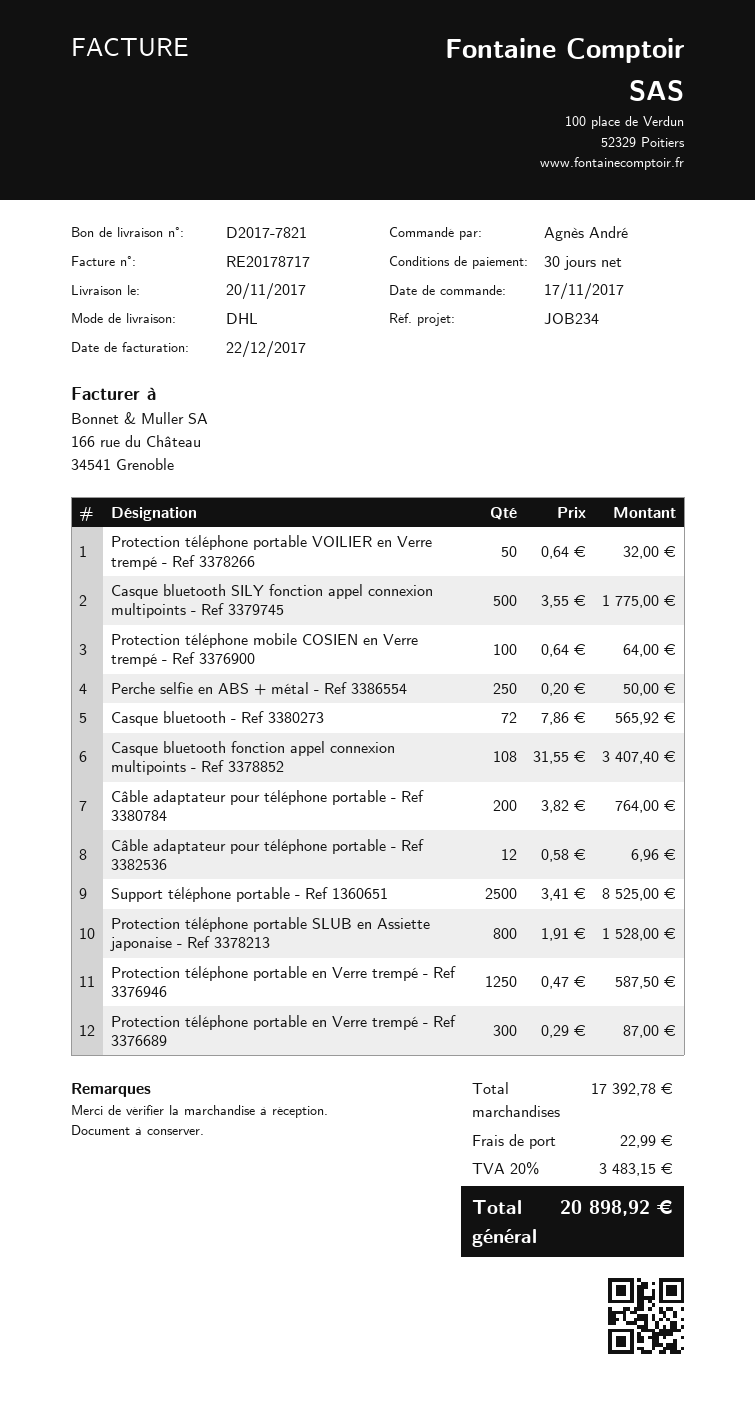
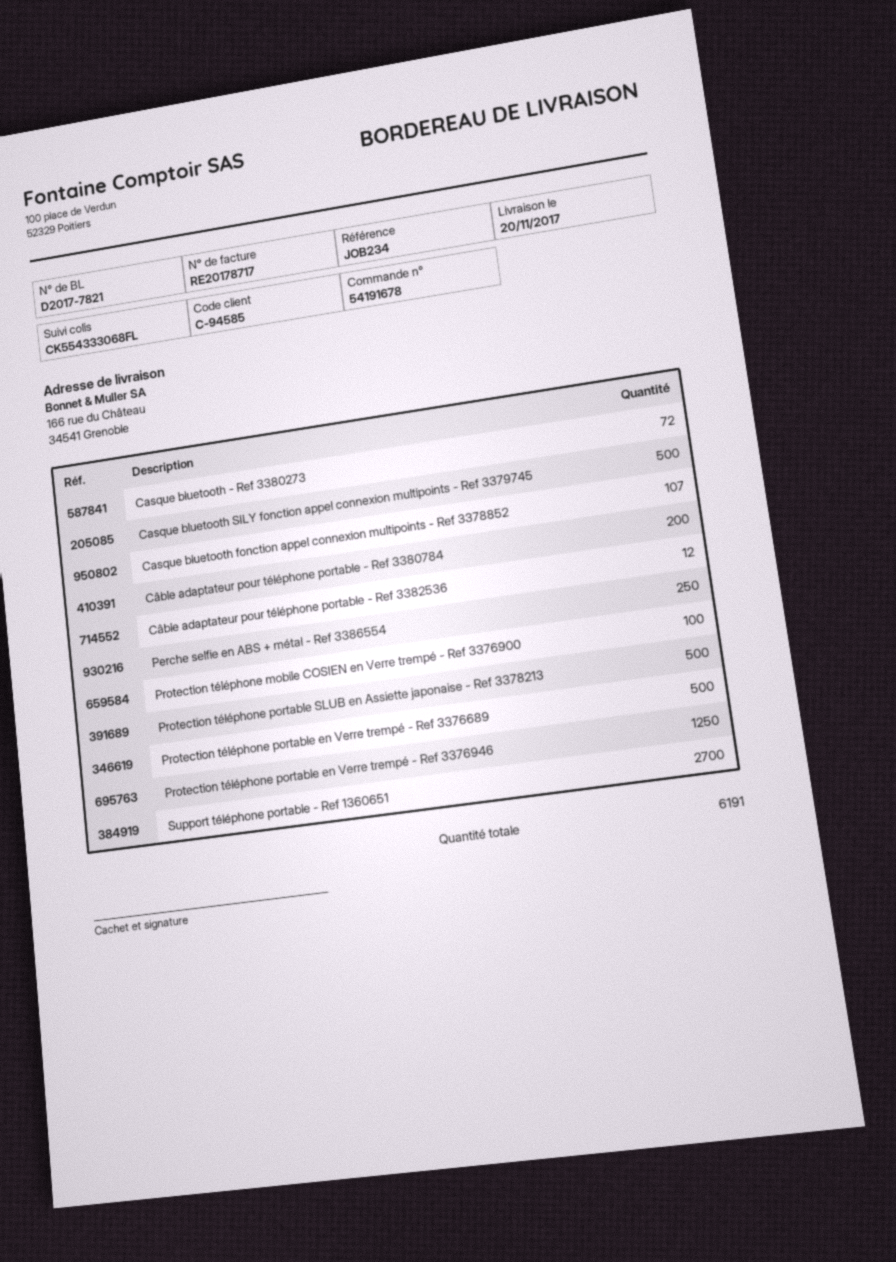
Protection téléphone portable VOILIER en Verre trempé - Ref 3378266: 50 -> none
Casque bluetooth fonction appel connexion multipoints - Ref 3378852: 108 -> 107
Support téléphone portable - Ref 1360651: 2500 -> 2700
Protection téléphone portable SLUB en Assiette japonaise - Ref 3378213: 800 -> 500
Protection téléphone portable en Verre trempé - Ref 3376689: 300 -> 500

